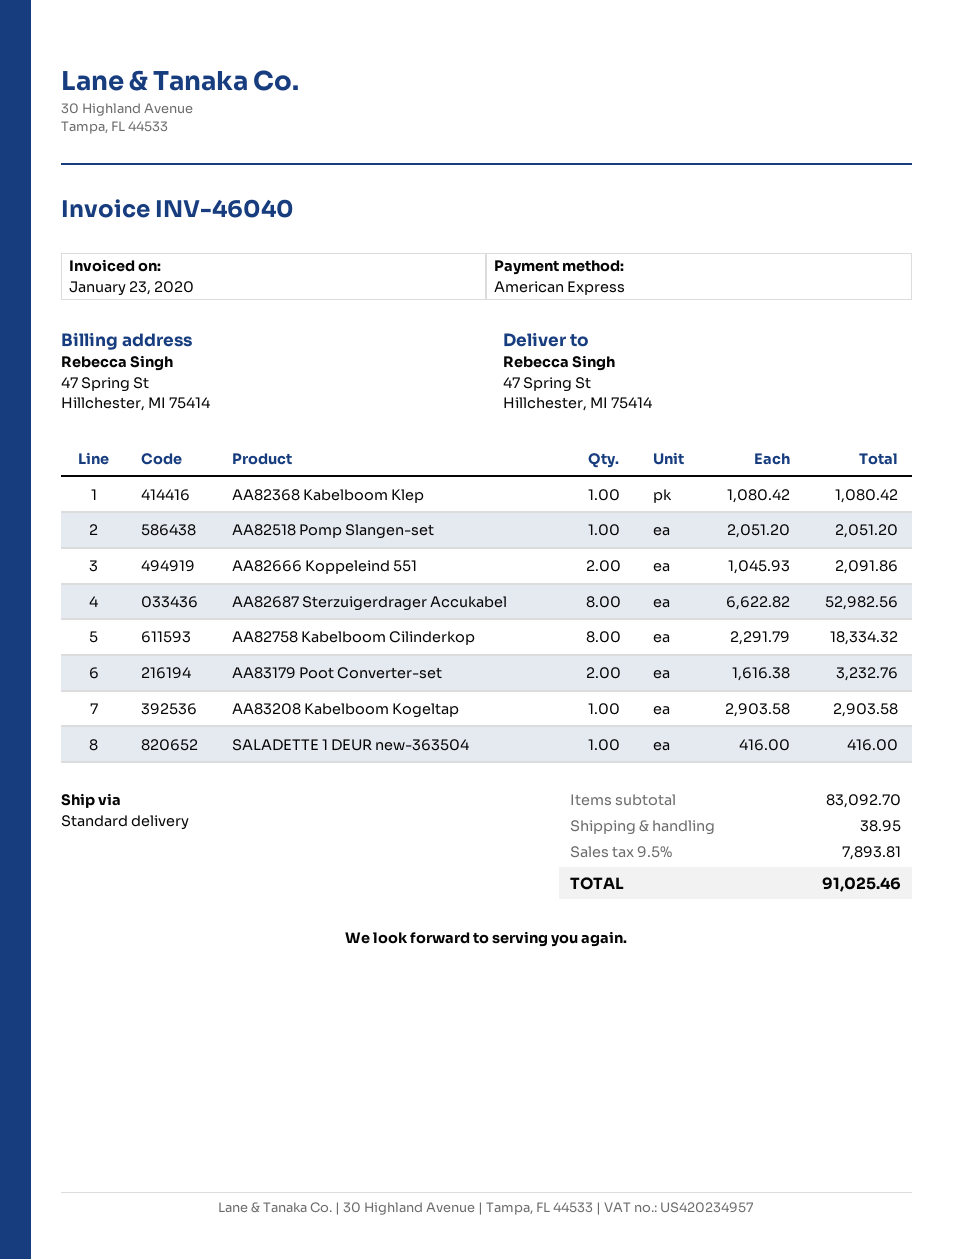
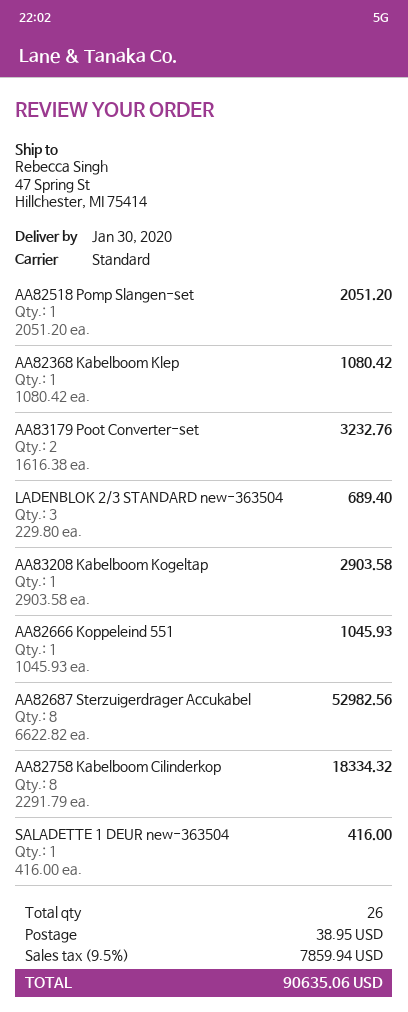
AA82666 Koppeleind 551: 2 x 1045.93 = 2091.86 -> 1 x 1045.93 = 1045.93
LADENBLOK 2/3 STANDARD new-363504: none -> 3 x 229.80 = 689.40
tax: 9.5% = 7893.81 -> 9.5% = 7859.94
total: 91025.46 -> 90635.06

